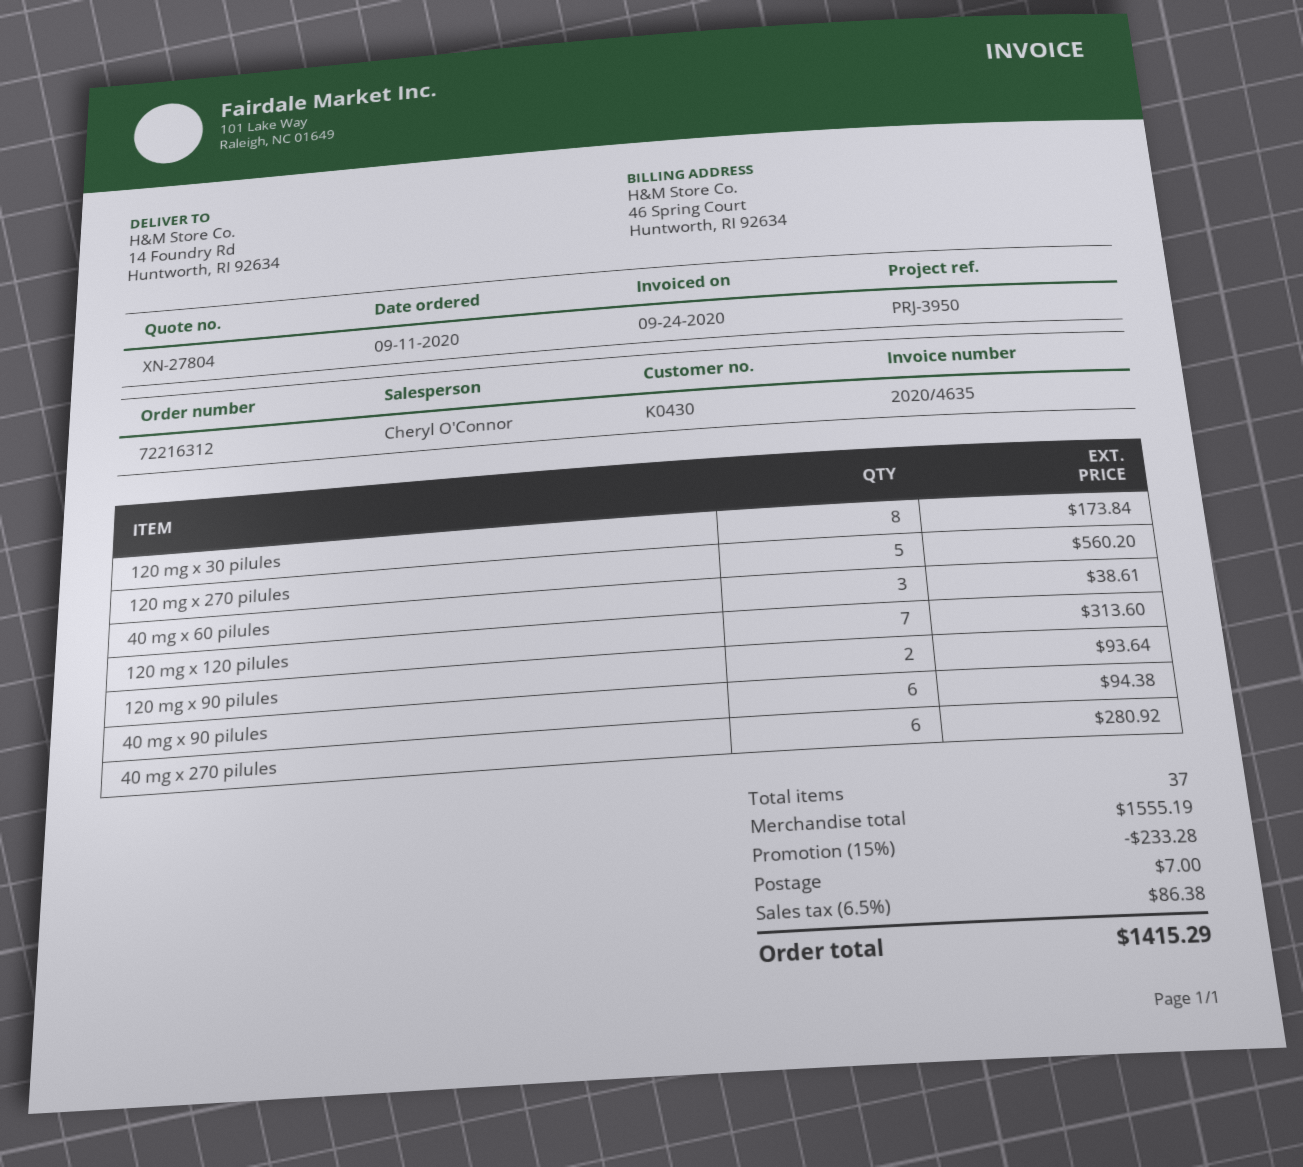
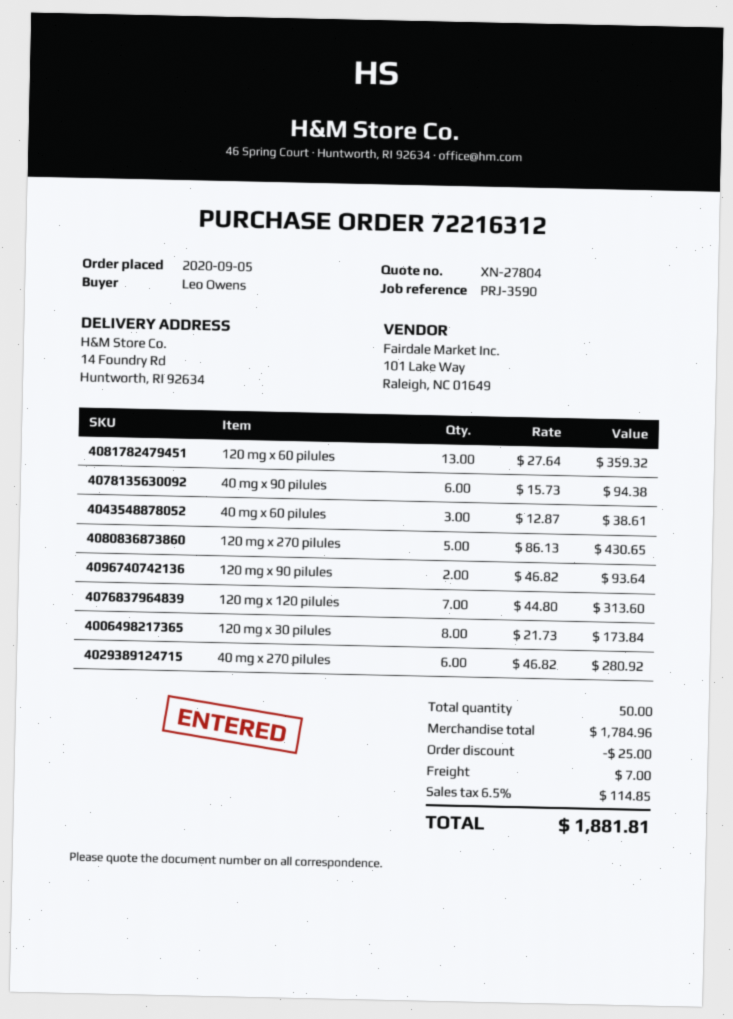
order date: 2020-09-11 -> 2020-09-05
reference: PRJ-3950 -> PRJ-3590
120 mg x 270 pilules: 5 for 560.20 -> 5 for 430.65
120 mg x 60 pilules: none -> 13 for 359.32
total quantity: 37 -> 50
subtotal: 1555.19 -> 1784.96
discount: 233.28 -> 25.00
tax: 6.5% = 86.38 -> 6.5% = 114.85
total: 1415.29 -> 1881.81

